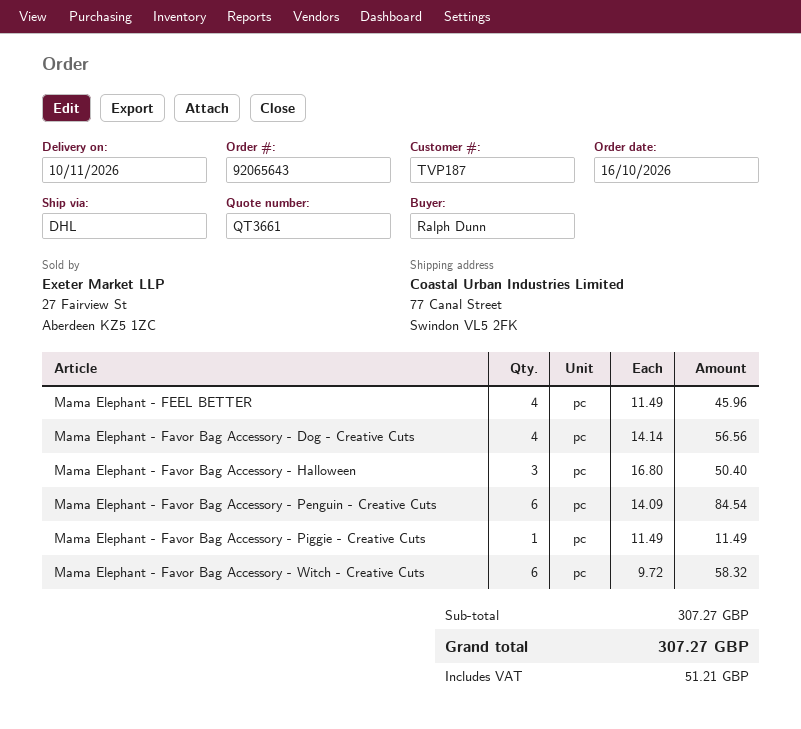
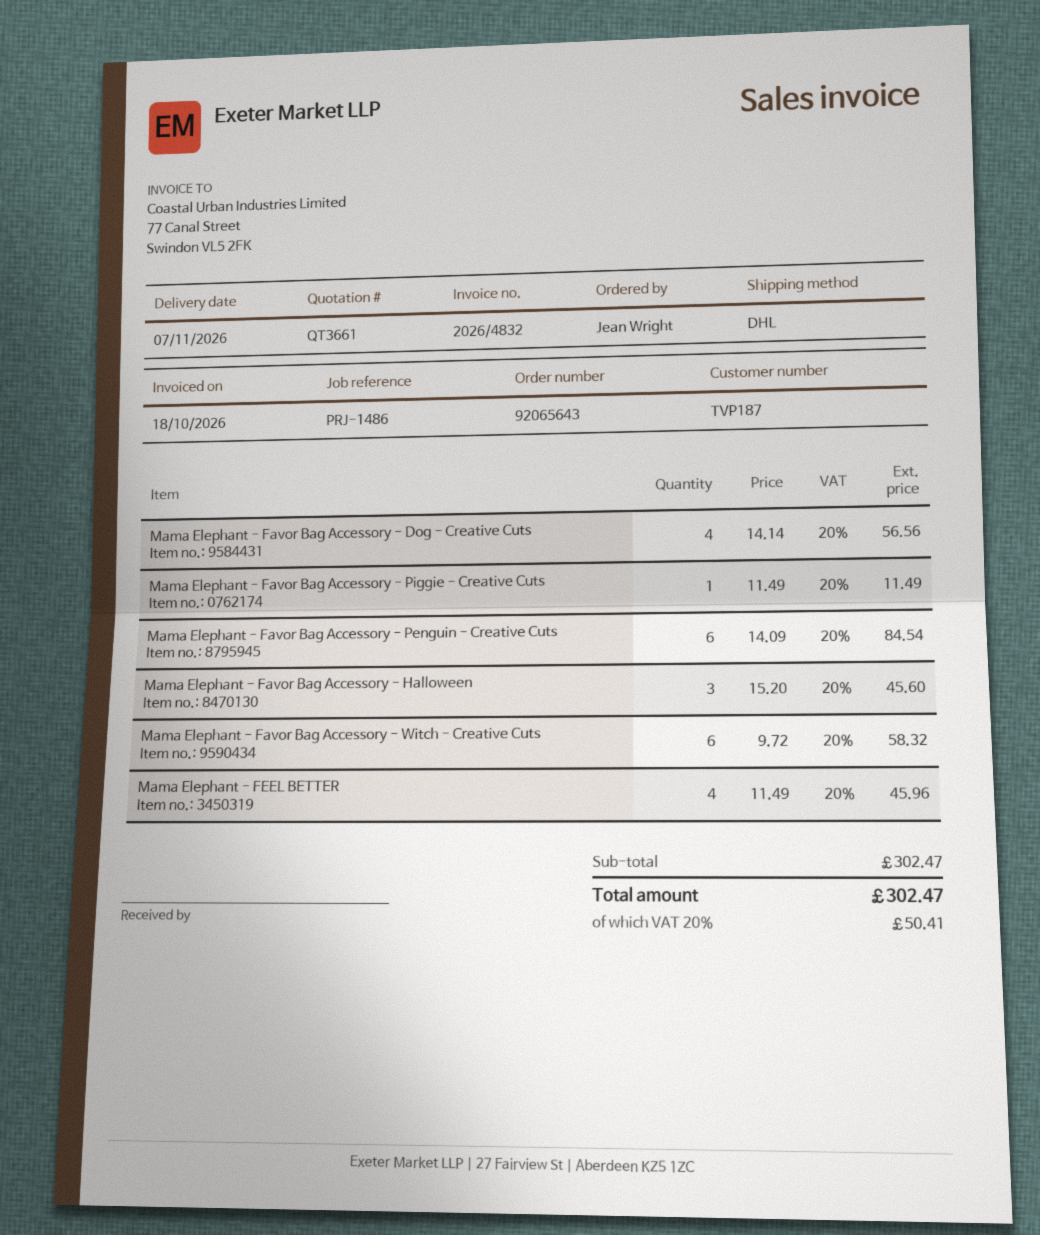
delivery date: 2026-11-10 -> 2026-11-07
ordered by: Ralph Dunn -> Jean Wright
Mama Elephant - Favor Bag Accessory - Halloween: 3 x 16.80 = 50.40 -> 3 x 15.20 = 45.60
subtotal: 307.27 -> 302.47
tax: 51.21 -> 50.41
total: 307.27 -> 302.47

